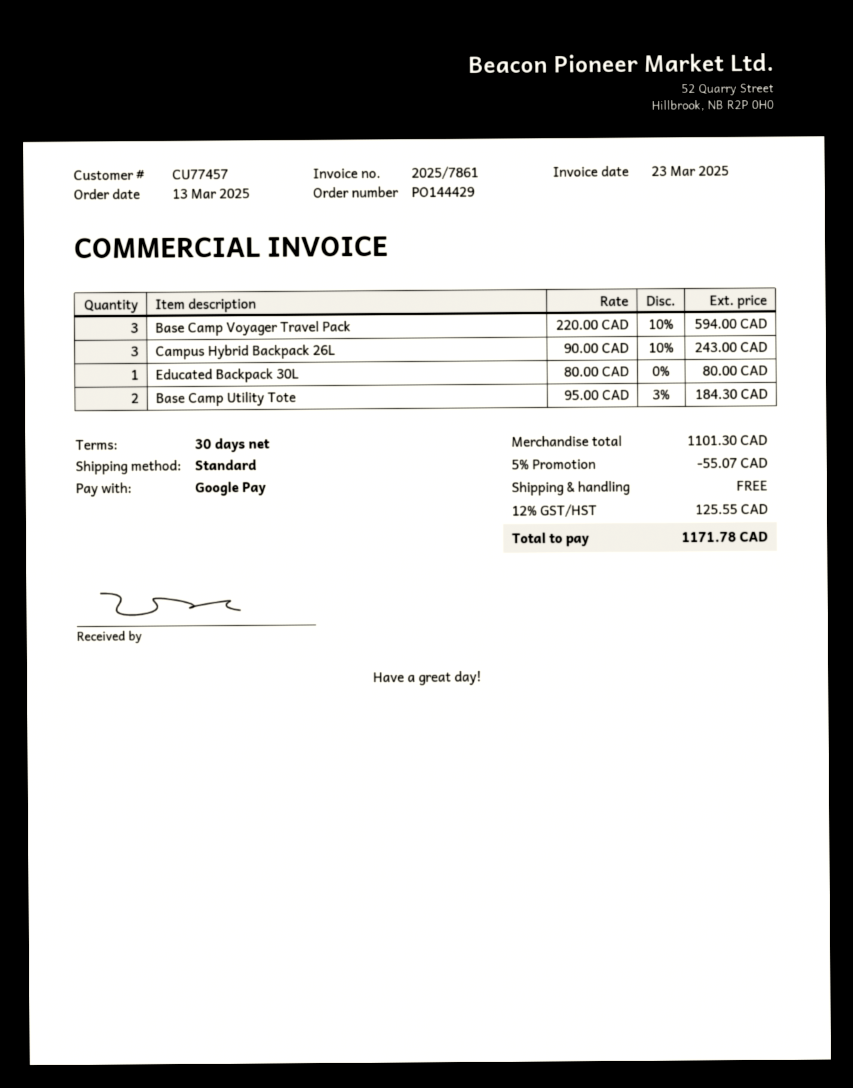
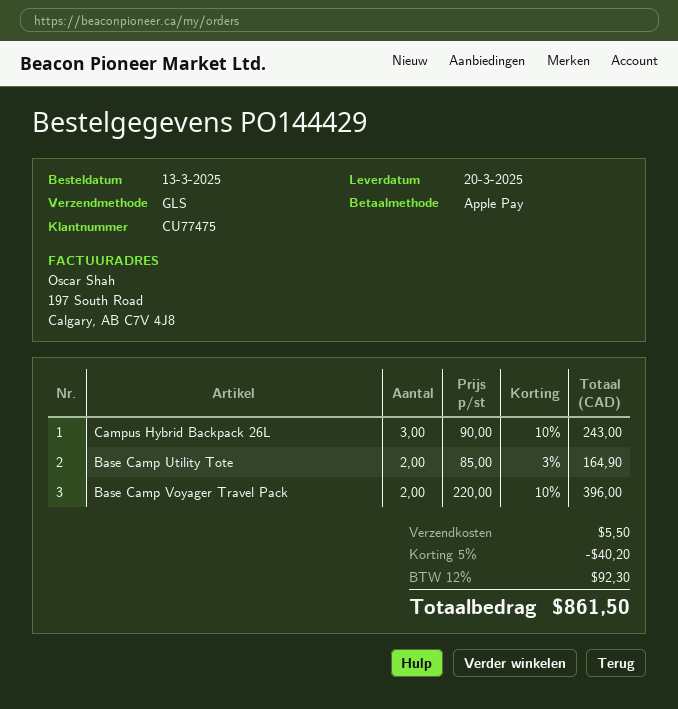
customer number: CU77457 -> CU77475
payment method: Google Pay -> Apple Pay
shipping method: standard -> GLS
Base Camp Voyager Travel Pack: 3 x 220.00 - 10% = 594.00 -> 2 x 220.00 - 10% = 396.00
Educated Backpack 30L: 1 x 80.00 = 80.00 -> none
Base Camp Utility Tote: 2 x 95.00 - 3% = 184.30 -> 2 x 85.00 - 3% = 164.90
discount: 5% = 55.07 -> 5% = 40.20
shipping: 0.00 -> 5.50
tax: 12% = 125.55 -> 12% = 92.30
total: 1171.78 -> 861.50

